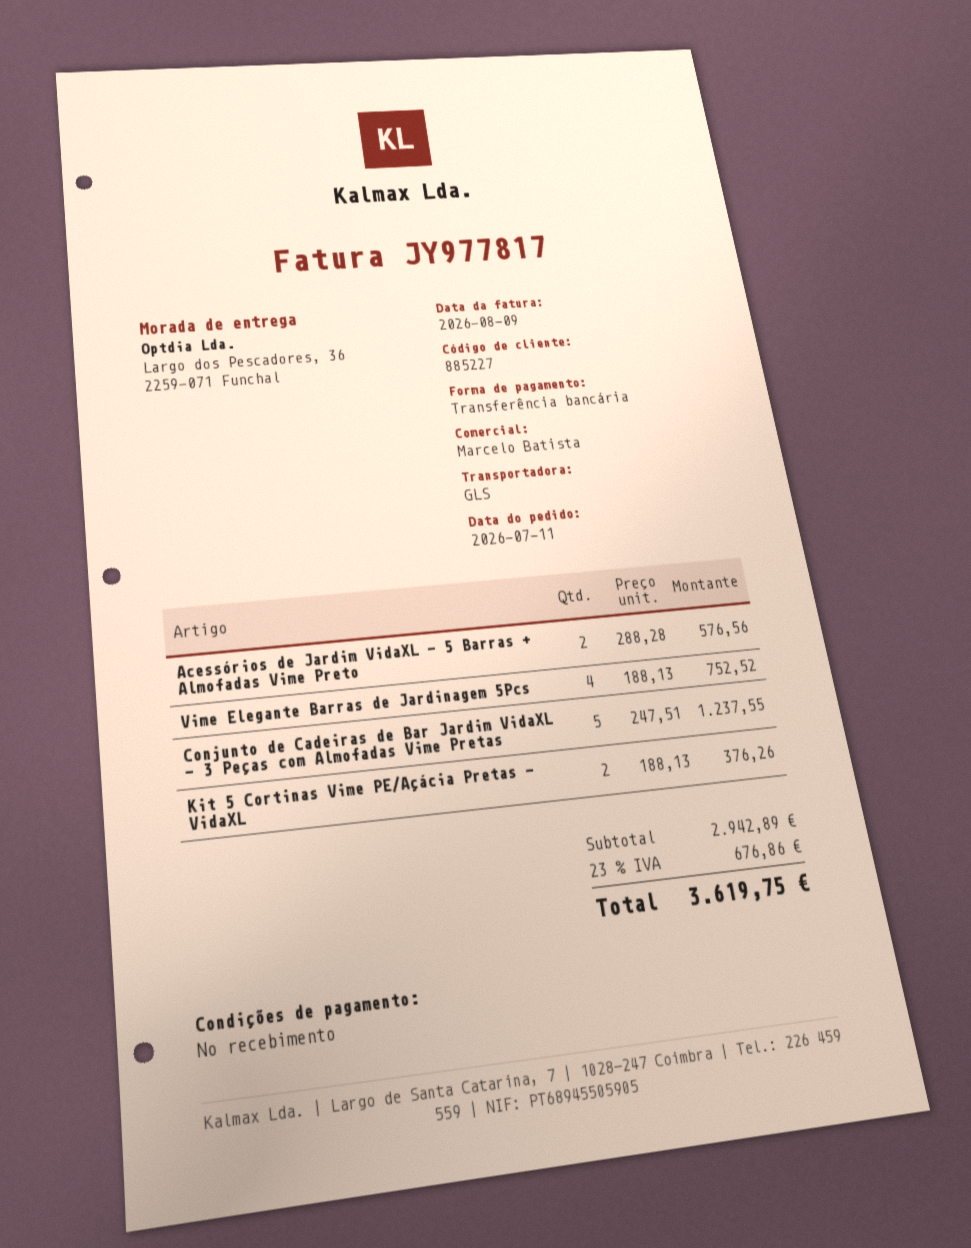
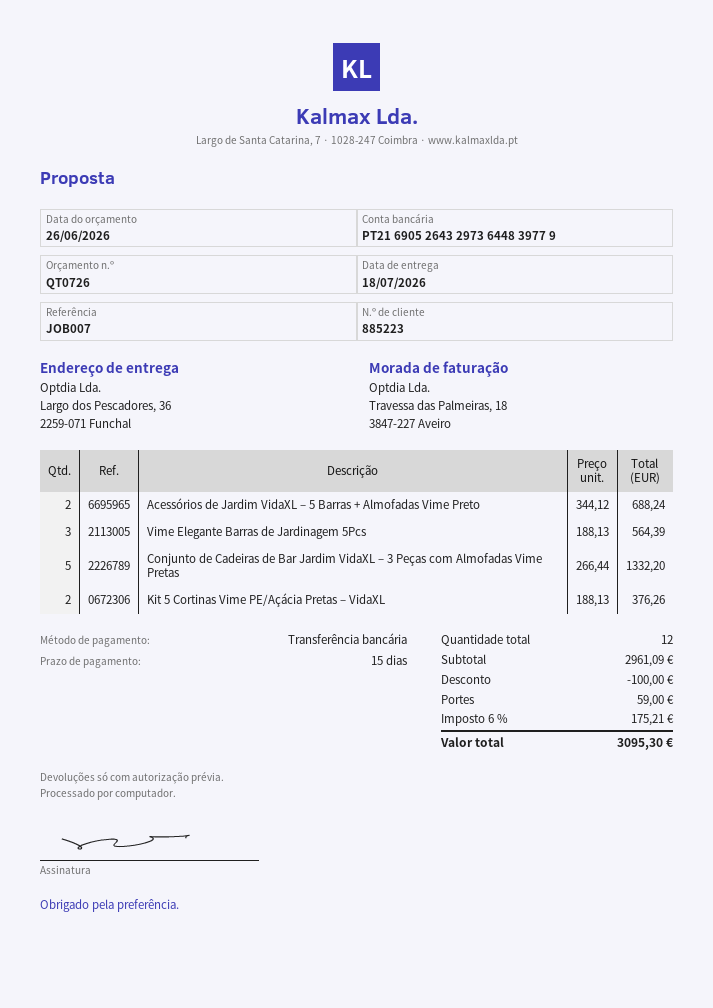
payment terms: on receipt -> 15 days
customer number: 885227 -> 885223
Acessórios de Jardim VidaXL – 5 Barras + Almofadas Vime Preto: 2 x 288.28 = 576.56 -> 2 x 344.12 = 688.24
Vime Elegante Barras de Jardinagem 5Pcs: 4 x 188.13 = 752.52 -> 3 x 188.13 = 564.39
Conjunto de Cadeiras de Bar Jardim VidaXL – 3 Peças com Almofadas Vime Pretas: 5 x 247.51 = 1237.55 -> 5 x 266.44 = 1332.20
subtotal: 2942.89 -> 2961.09
discount: none -> 100.00
shipping: none -> 59.00
tax: 23% = 676.86 -> 6% = 175.21
total: 3619.75 -> 3095.30

